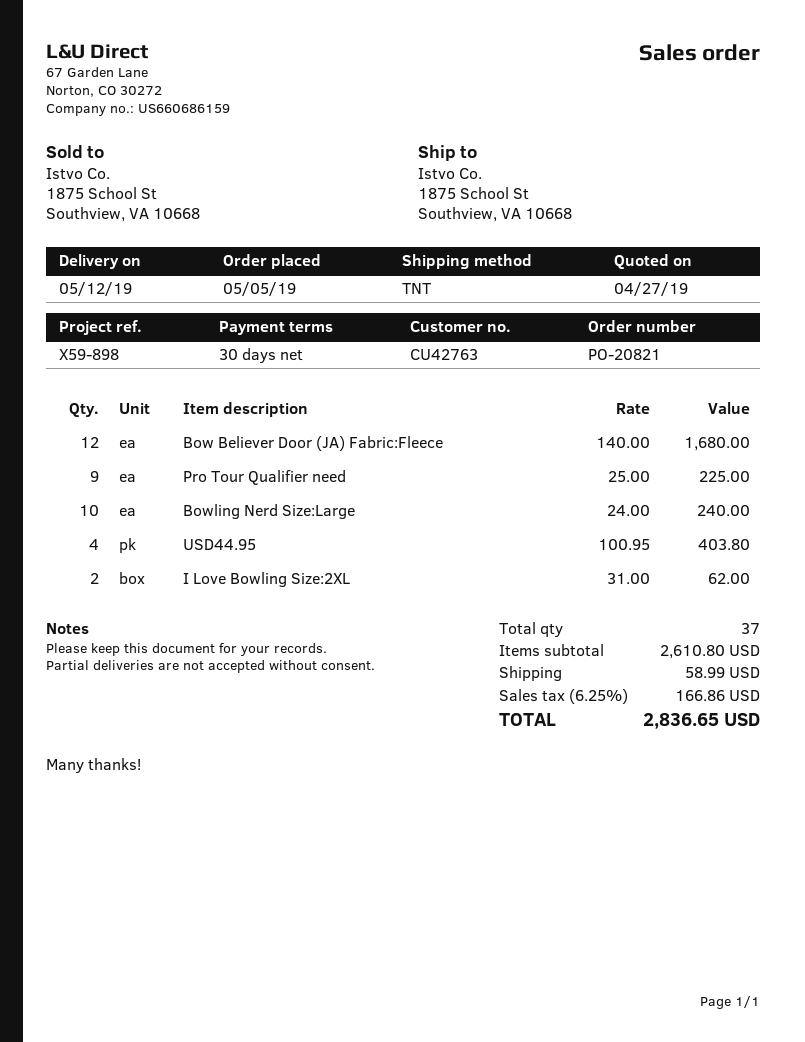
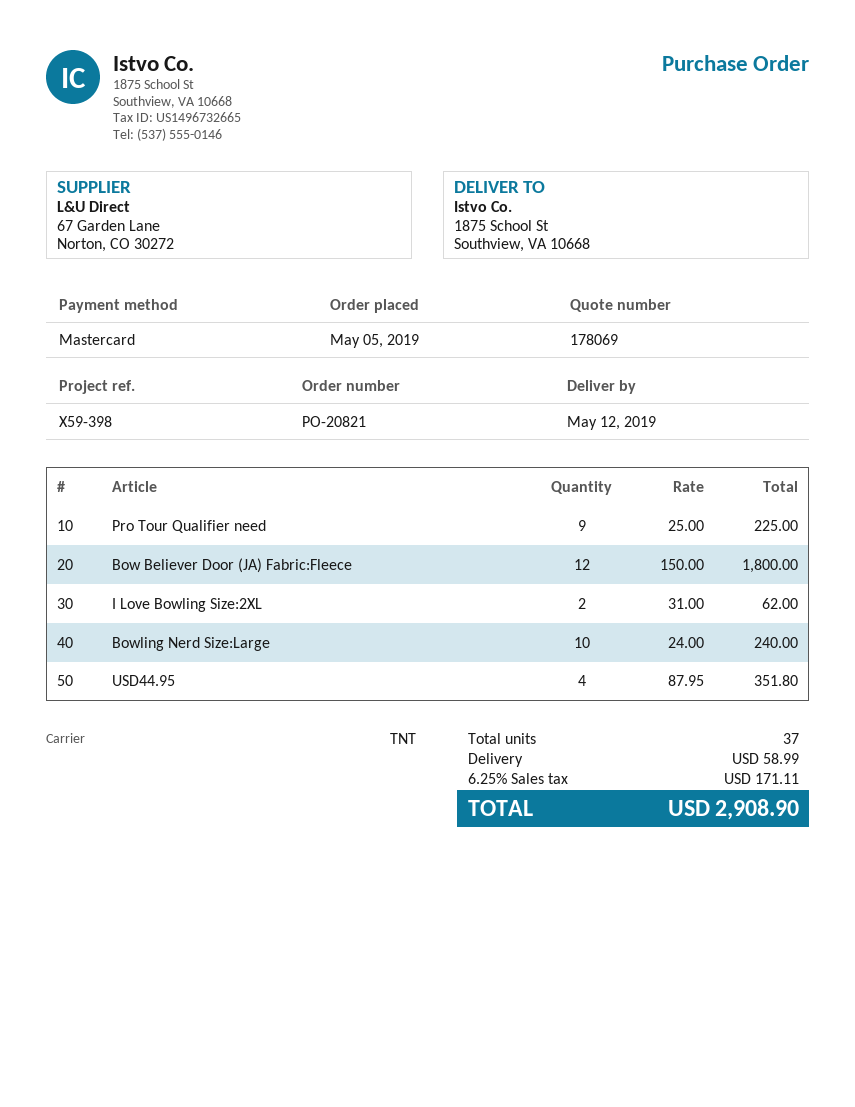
reference: X59-898 -> X59-398
Bow Believer Door (JA) Fabric:Fleece: 12 x 140.00 = 1680.00 -> 12 x 150.00 = 1800.00
USD44.95: 4 x 100.95 = 403.80 -> 4 x 87.95 = 351.80
tax: 6.25% = 166.86 -> 6.25% = 171.11
total: 2836.65 -> 2908.90

